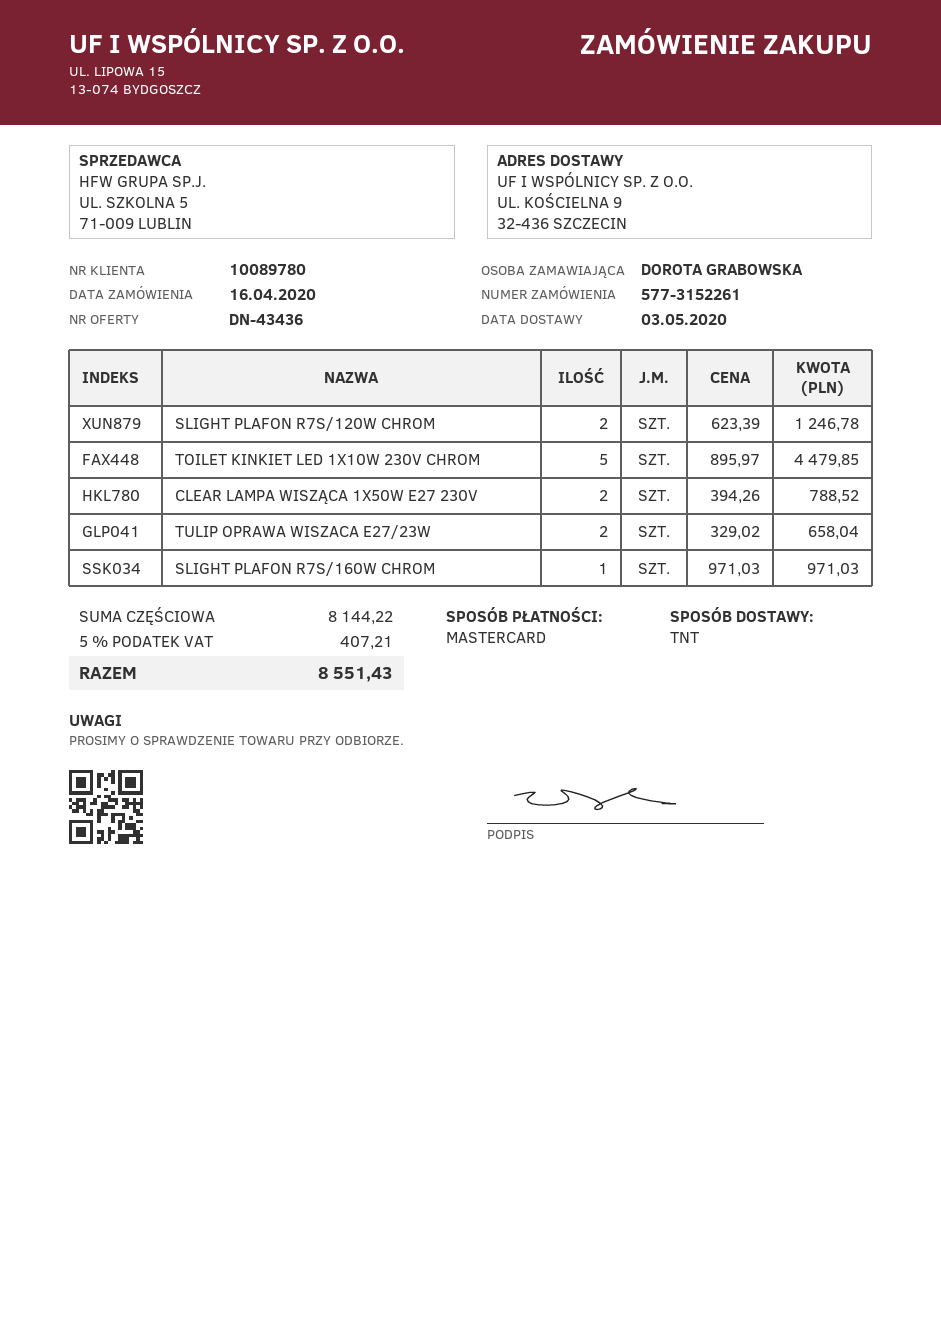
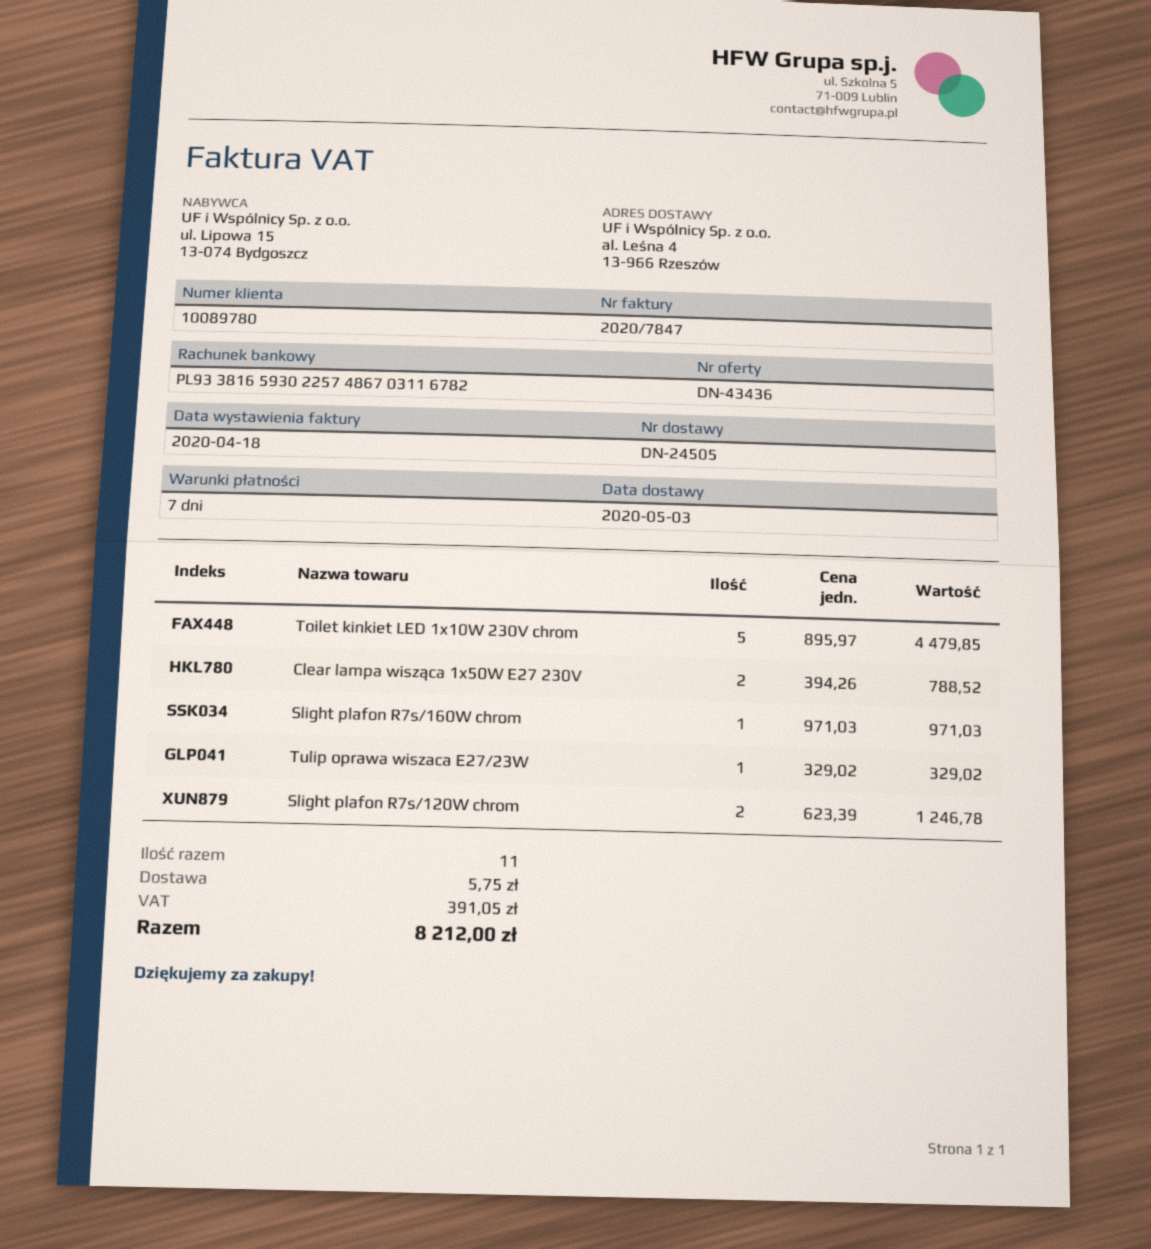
ship to: UL. KOŚCIELNA 9, 32-436 SZCZECIN -> al. Leśna 4, 13-966 Rzeszów
TULIP OPRAWA WISZACA E27/23W: 2 x 329.02 = 658.04 -> 1 x 329.02 = 329.02
shipping: none -> 5.75
tax: 407.21 -> 391.05
total: 8551.43 -> 8212.00

